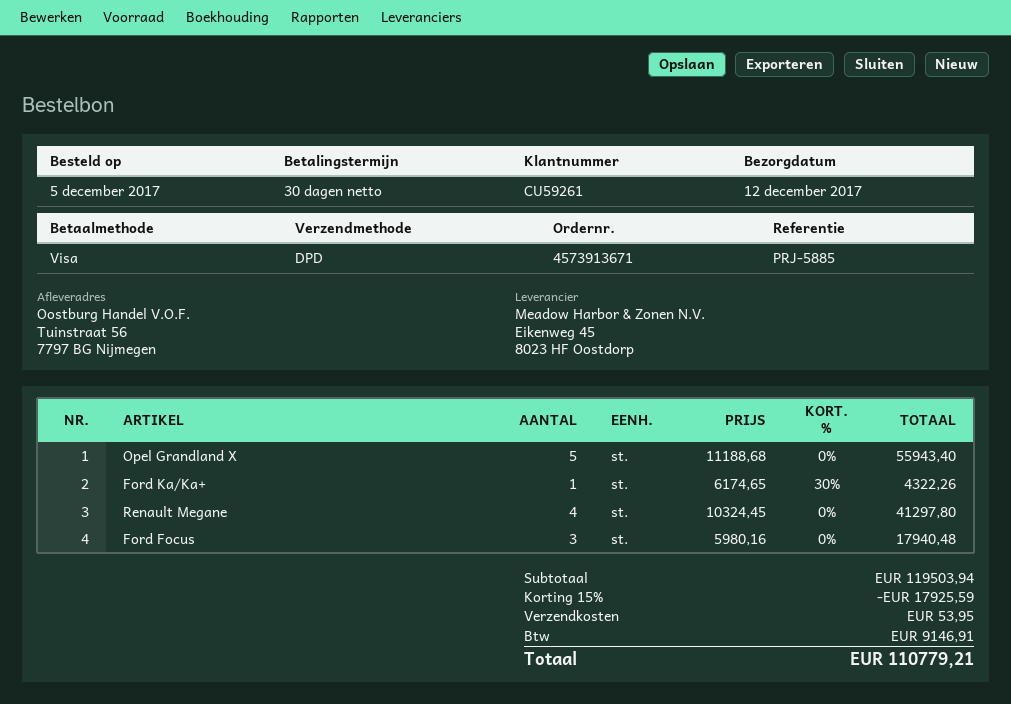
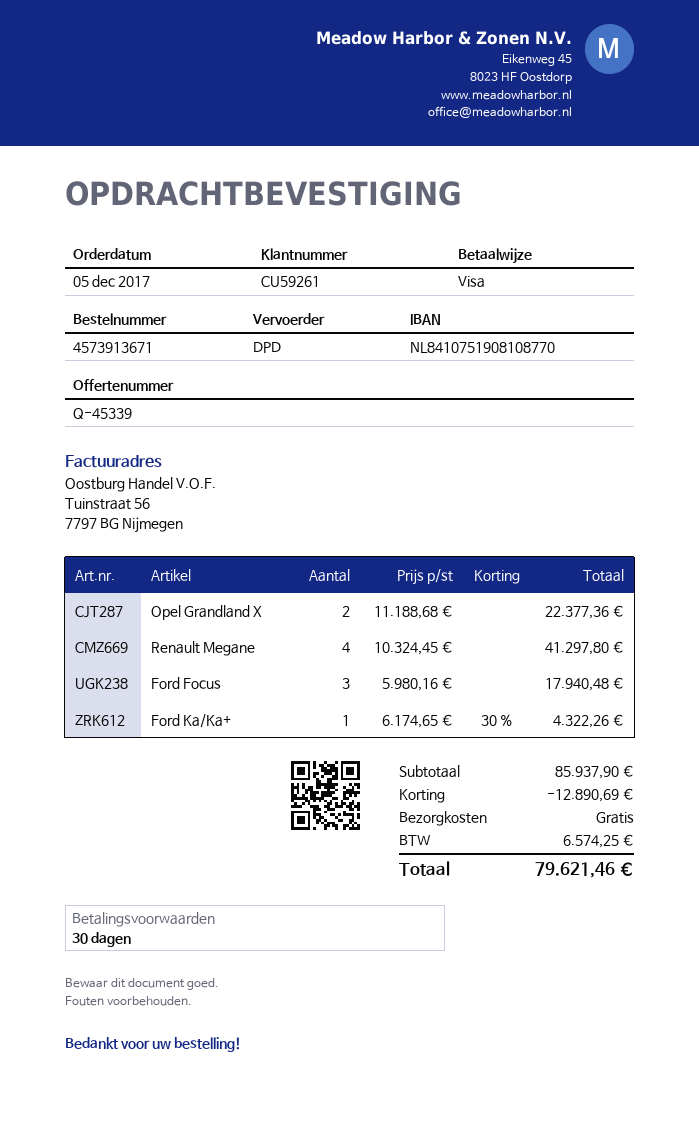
Opel Grandland X: 5 x 11188.68 = 55943.40 -> 2 x 11188.68 = 22377.36
subtotal: 119503.94 -> 85937.90
discount: 17925.59 -> 12890.69
shipping: 53.95 -> 0.00
tax: 9146.91 -> 6574.25
total: 110779.21 -> 79621.46

